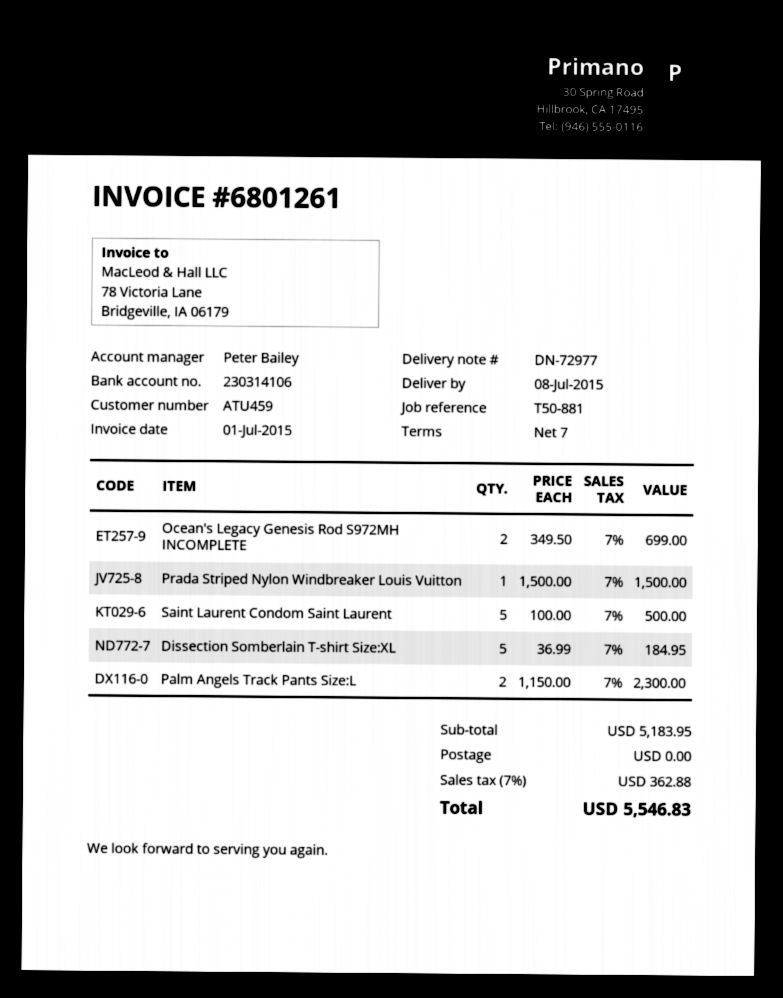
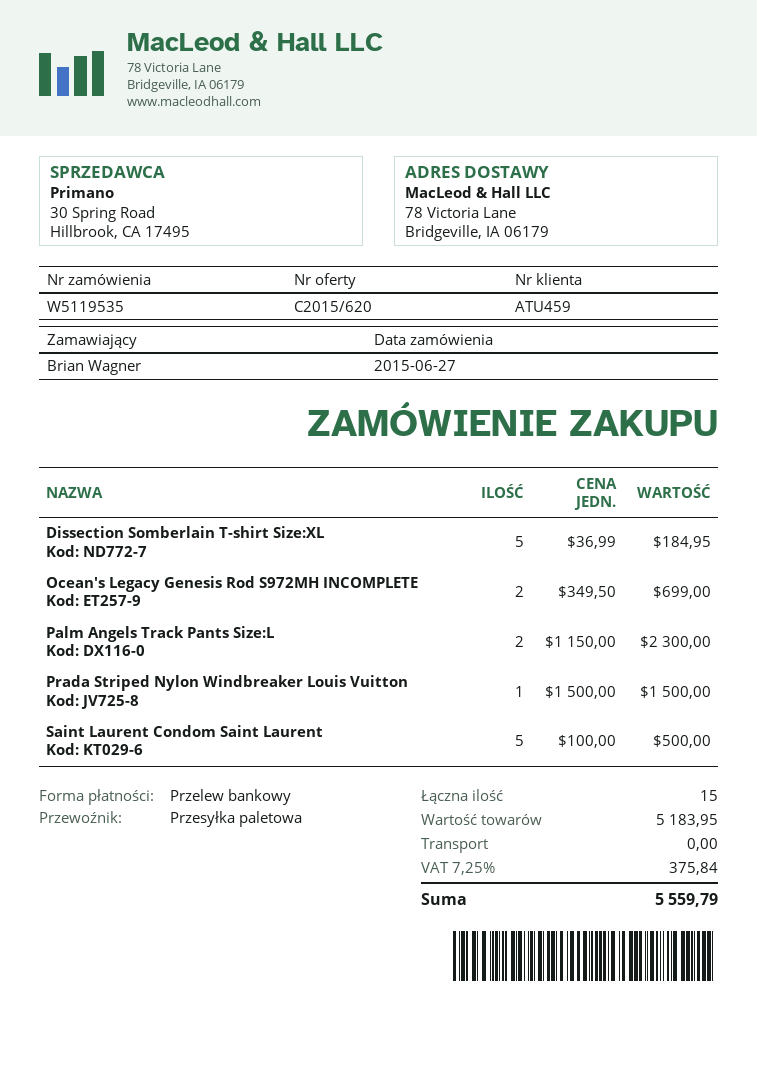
tax: 7% = 362.88 -> 7.25% = 375.84
total: 5546.83 -> 5559.79

